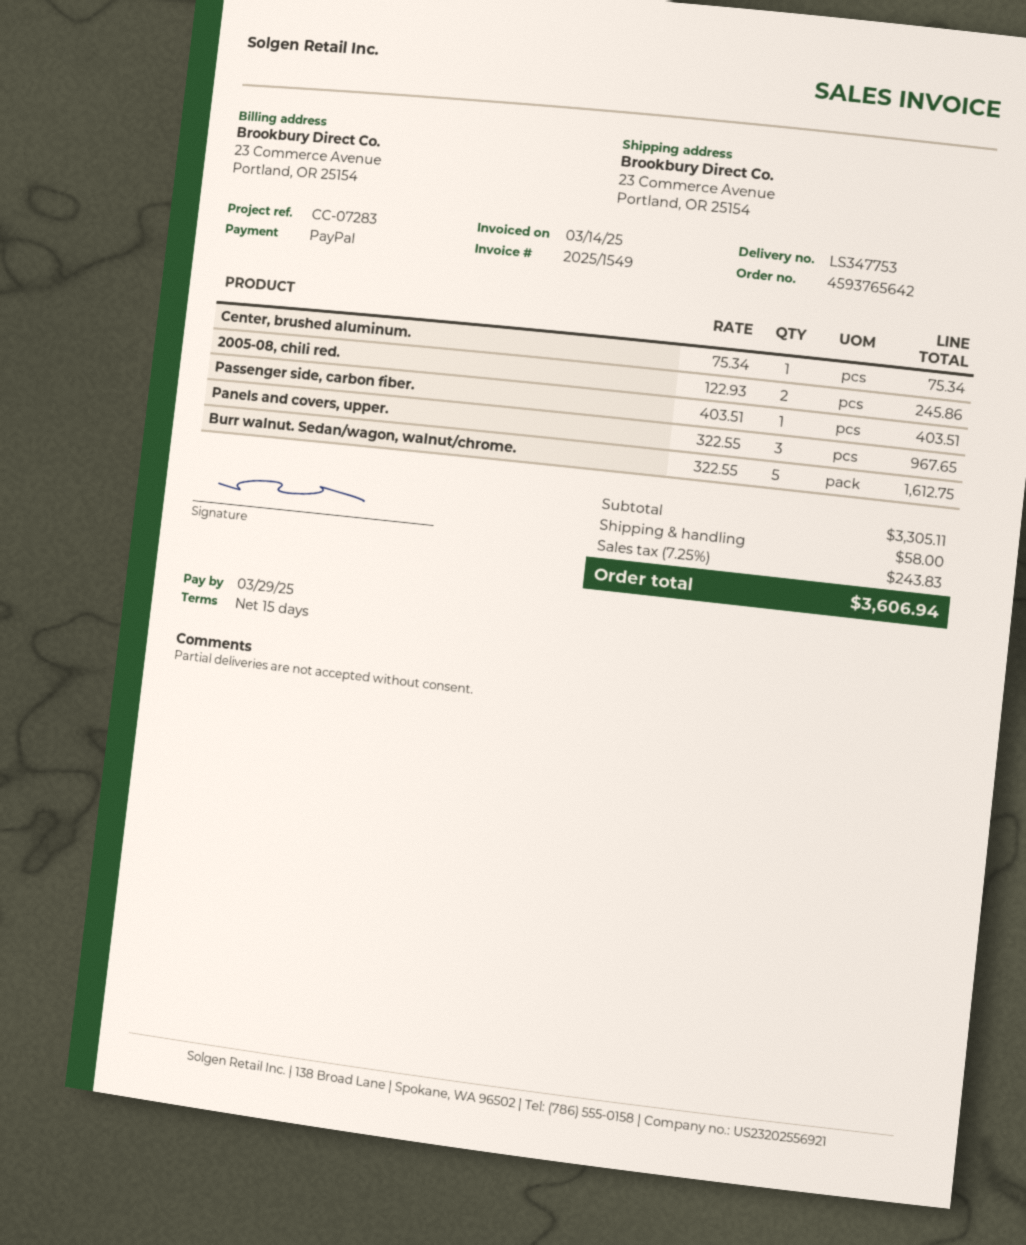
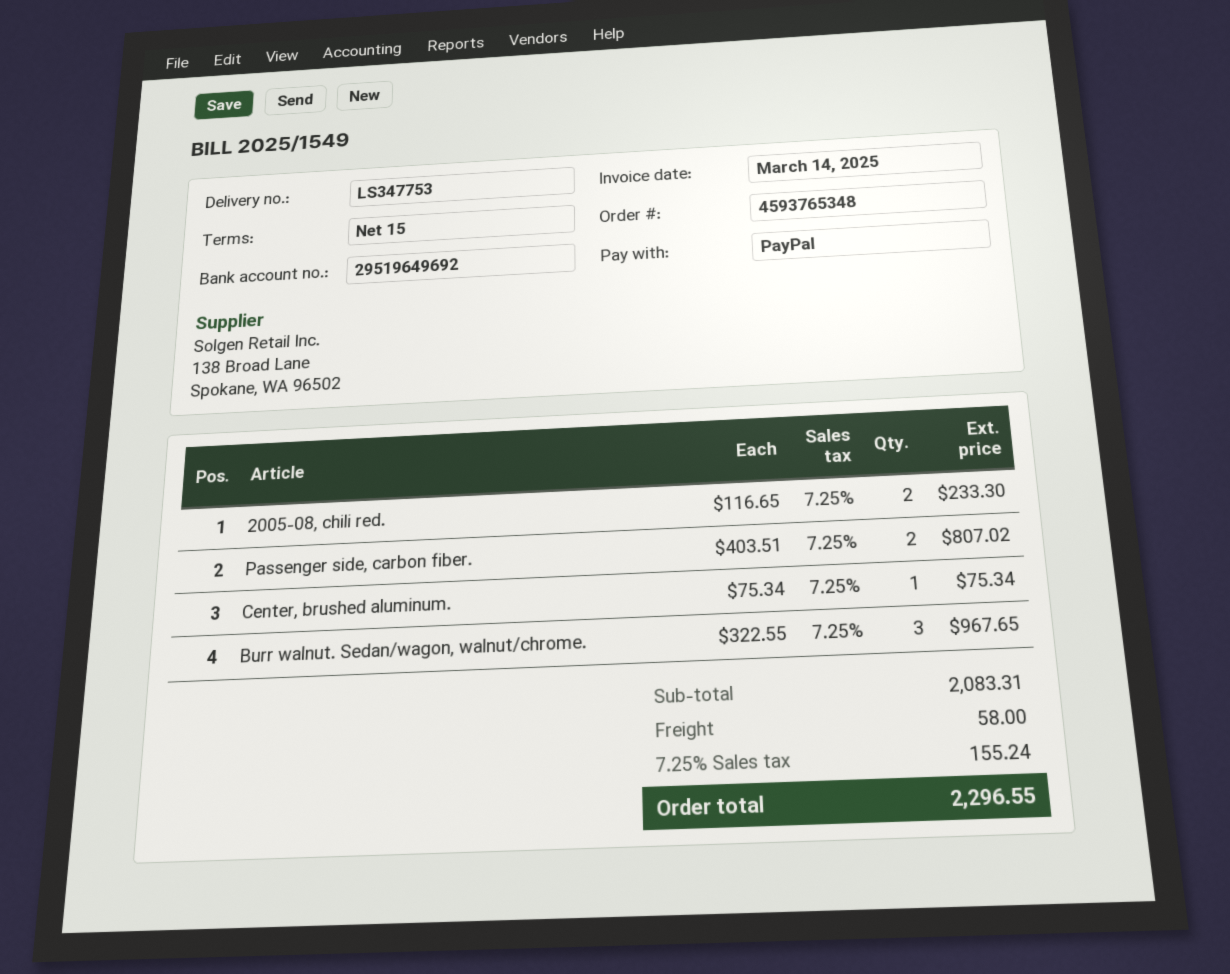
order number: 4593765642 -> 4593765348
2005-08, chili red.: 2 x 122.93 = 245.86 -> 2 x 116.65 = 233.30
Passenger side, carbon fiber.: 1 x 403.51 = 403.51 -> 2 x 403.51 = 807.02
Panels and covers, upper.: 3 x 322.55 = 967.65 -> none
Burr walnut. Sedan/wagon, walnut/chrome.: 5 x 322.55 = 1612.75 -> 3 x 322.55 = 967.65
subtotal: 3305.11 -> 2083.31
tax: 7.25% = 243.83 -> 7.25% = 155.24
total: 3606.94 -> 2296.55

